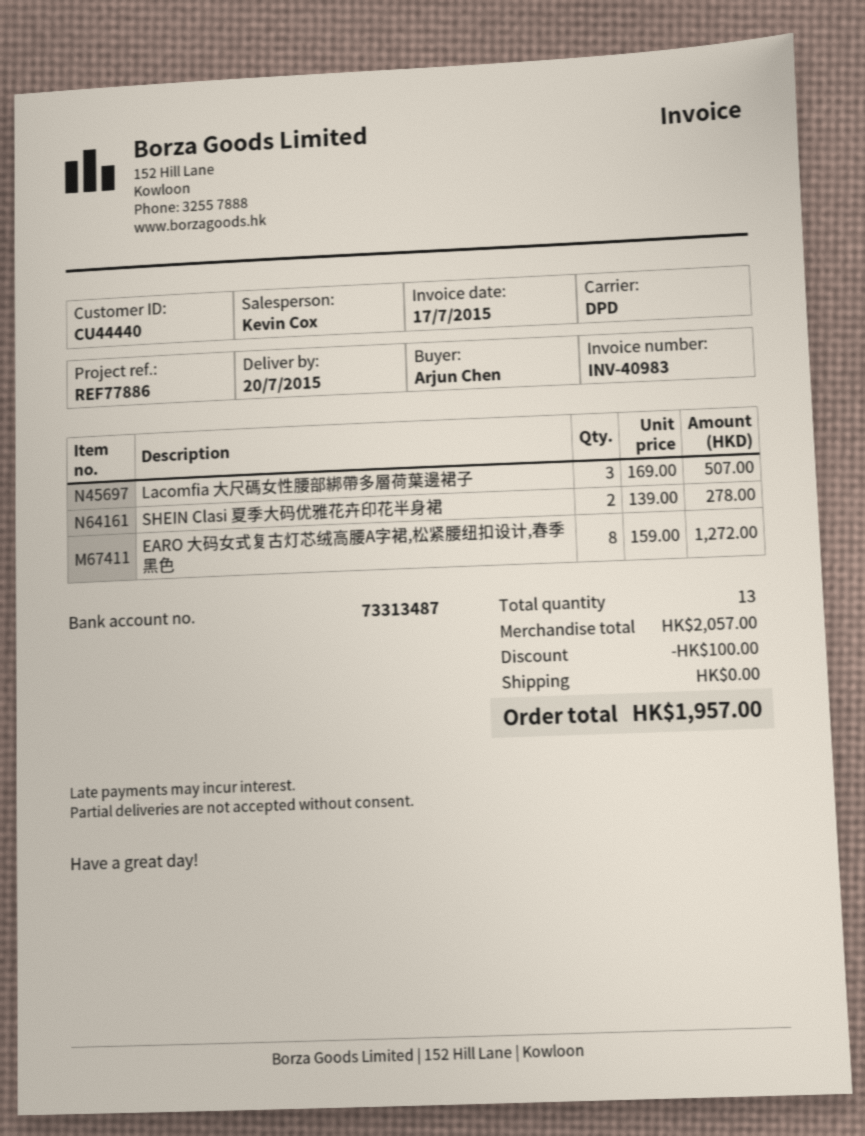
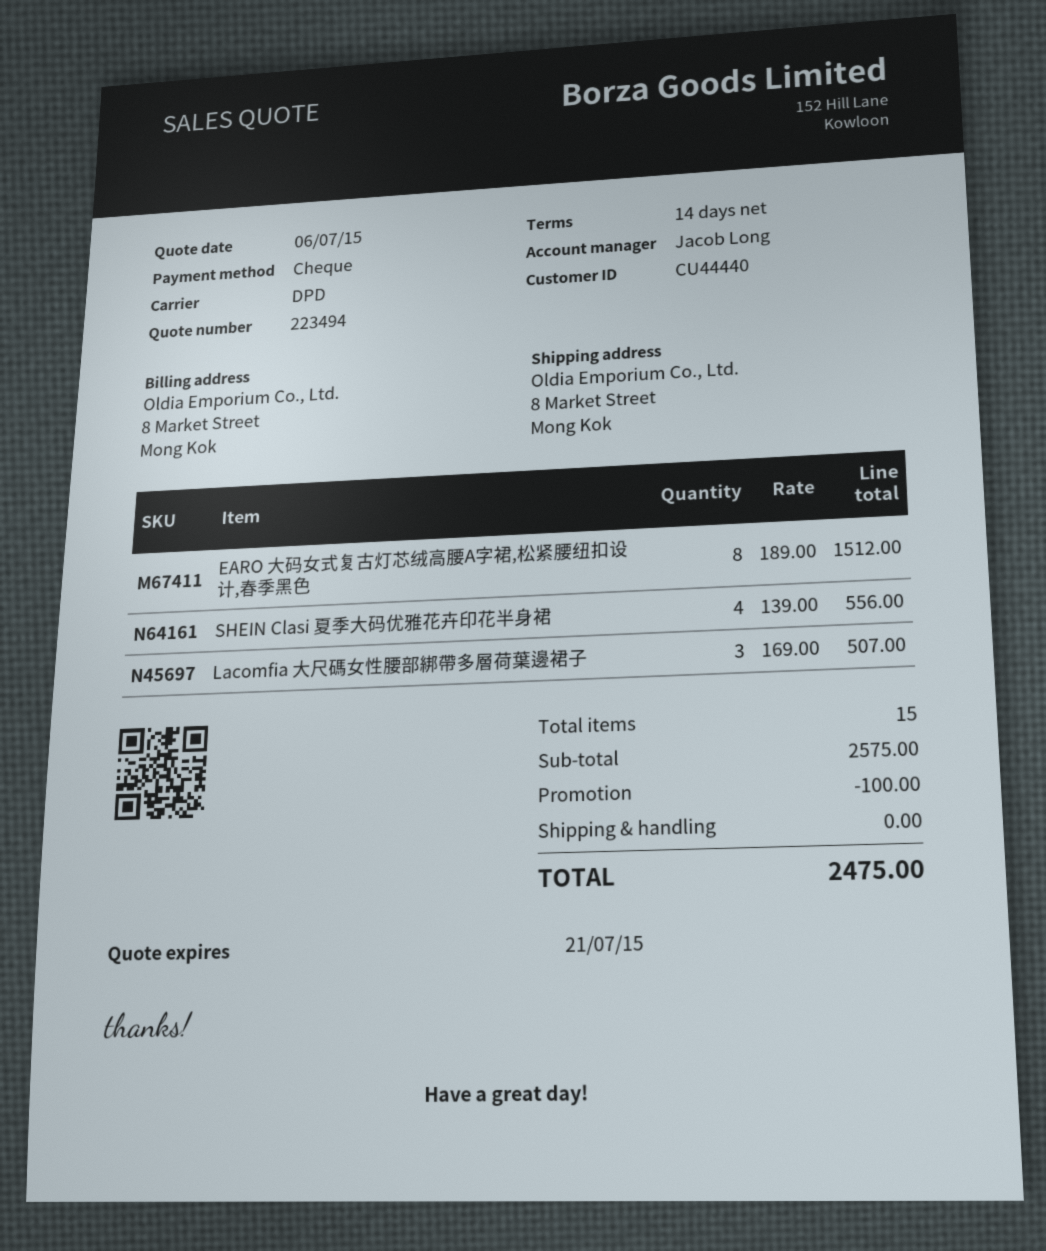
sales rep: Kevin Cox -> Jacob Long
SHEIN Clasi 夏季大码优雅花卉印花半身裙: 2 x 139.00 = 278.00 -> 4 x 139.00 = 556.00
EARO 大码女式复古灯芯绒高腰A字裙,松紧腰纽扣设计,春季黑色: 8 x 159.00 = 1272.00 -> 8 x 189.00 = 1512.00
total quantity: 13 -> 15
subtotal: 2057.00 -> 2575.00
total: 1957.00 -> 2475.00

